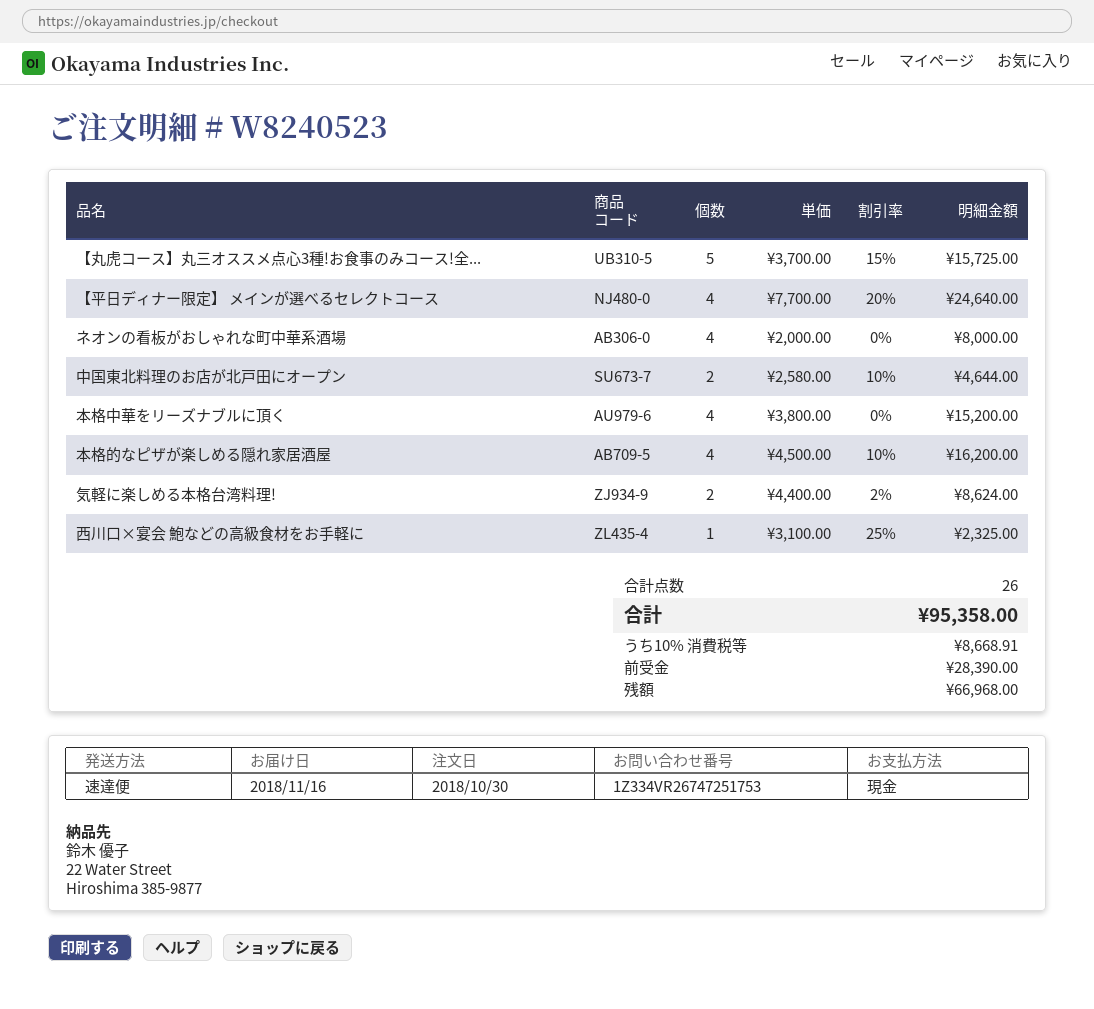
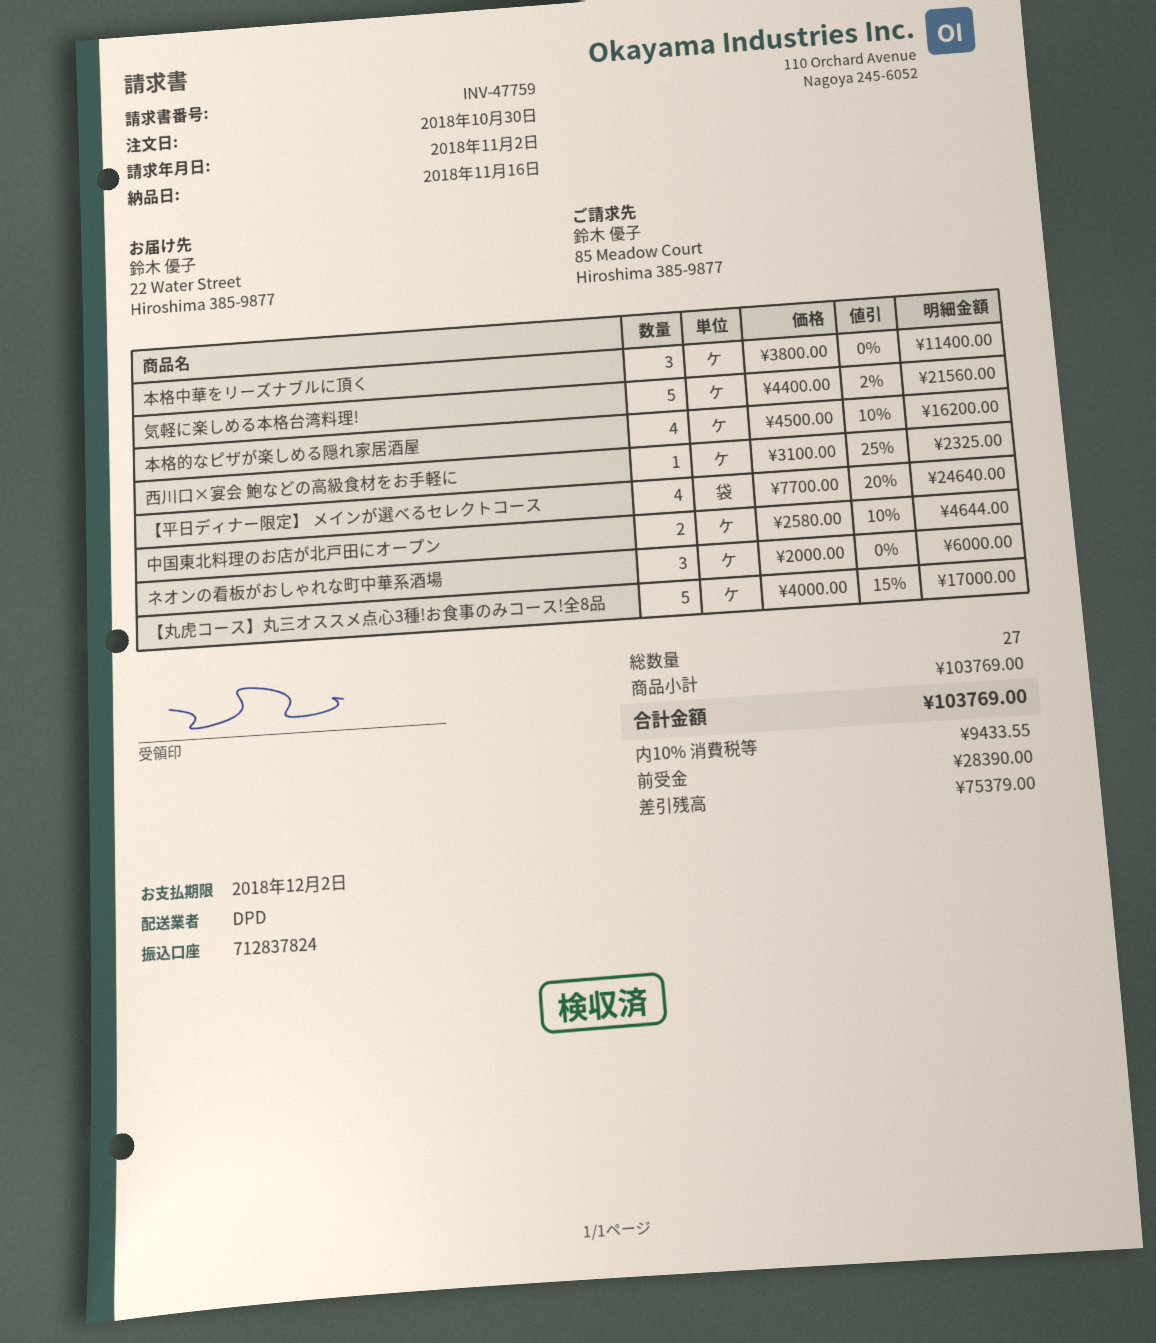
shipping method: express -> DPD
【丸虎コース】丸三オススメ点心3種!お食事のみコース!全...: 5 x 3700.00 - 15% = 15725.00 -> 5 x 4000.00 - 15% = 17000.00
ネオンの看板がおしゃれな町中華系酒場: 4 x 2000.00 = 8000.00 -> 3 x 2000.00 = 6000.00
本格中華をリーズナブルに頂く: 4 x 3800.00 = 15200.00 -> 3 x 3800.00 = 11400.00
気軽に楽しめる本格台湾料理!: 2 x 4400.00 - 2% = 8624.00 -> 5 x 4400.00 - 2% = 21560.00
total quantity: 26 -> 27
tax: 10% = 8668.91 -> 10% = 9433.55
total: 95358.00 -> 103769.00
balance: 66968.00 -> 75379.00

